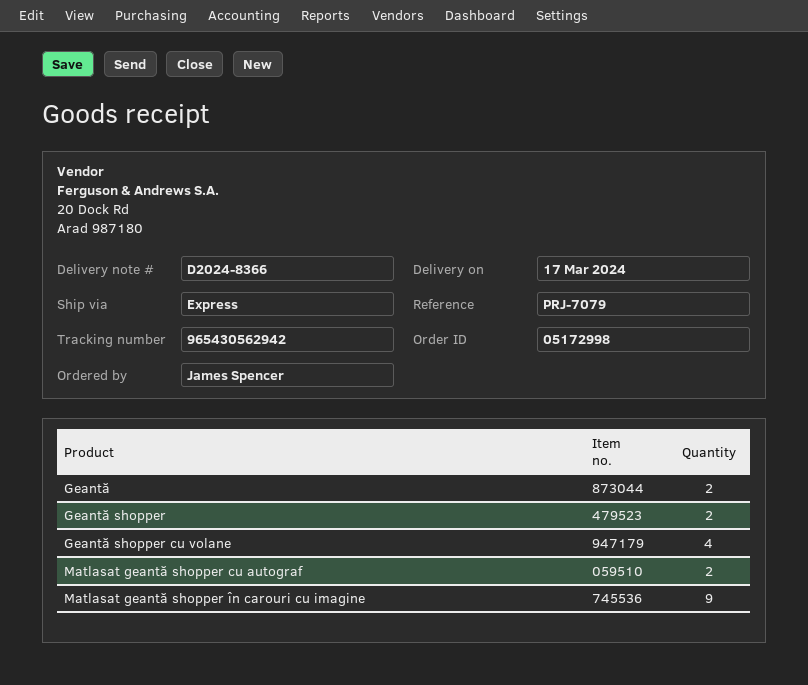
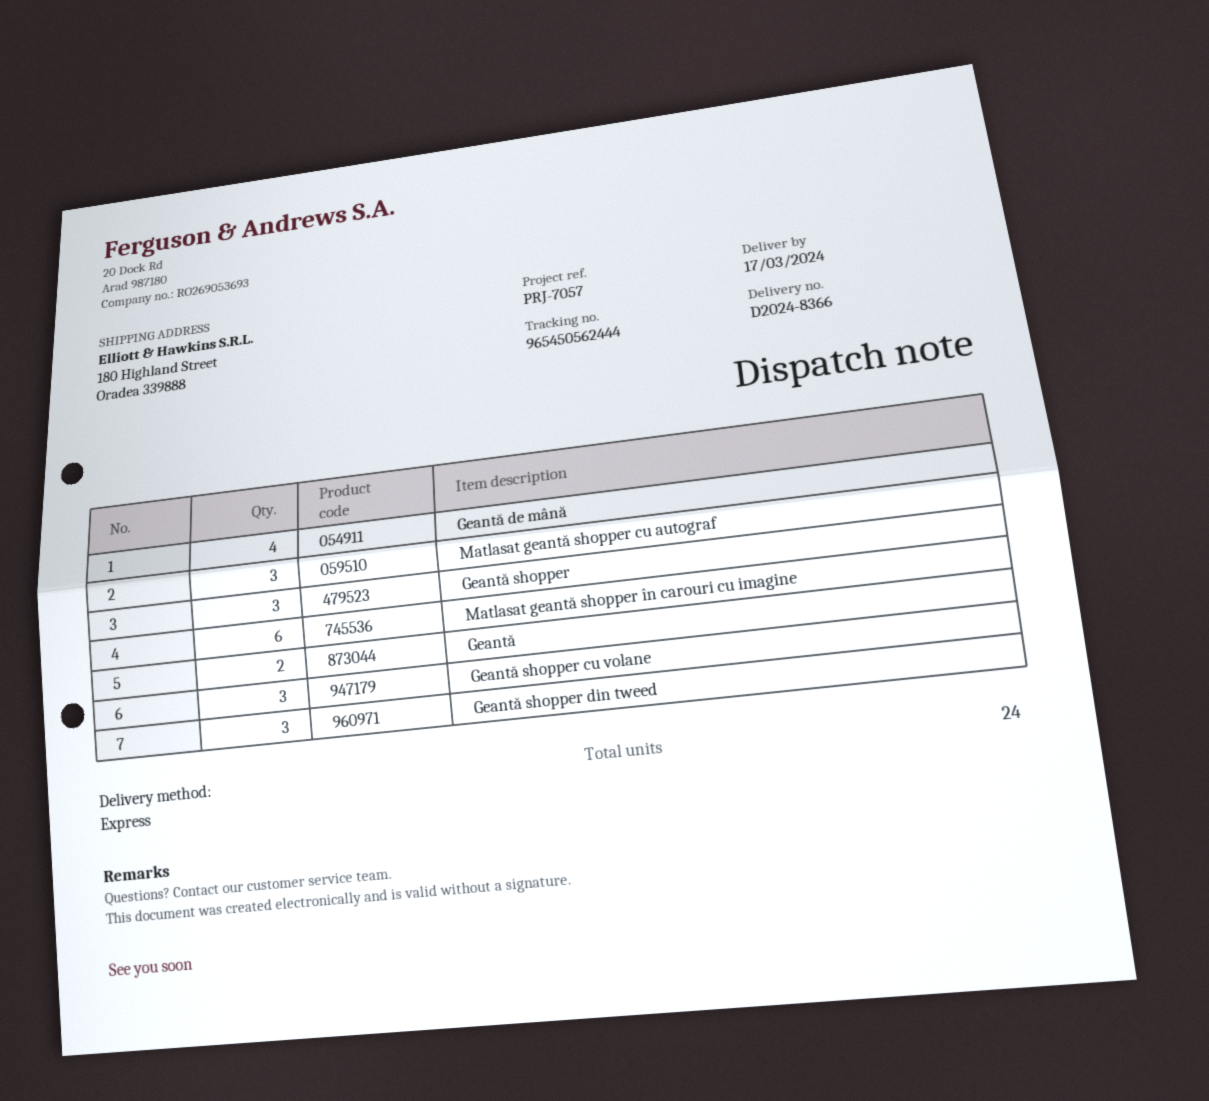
reference: PRJ-7079 -> PRJ-7057
tracking number: 965430562942 -> 965450562444
Geantă shopper: 2 -> 3
Geantă shopper cu volane: 4 -> 3
Matlasat geantă shopper cu autograf: 2 -> 3
Matlasat geantă shopper în carouri cu imagine: 9 -> 6
Geantă de mână: none -> 4
Geantă shopper din tweed: none -> 3

